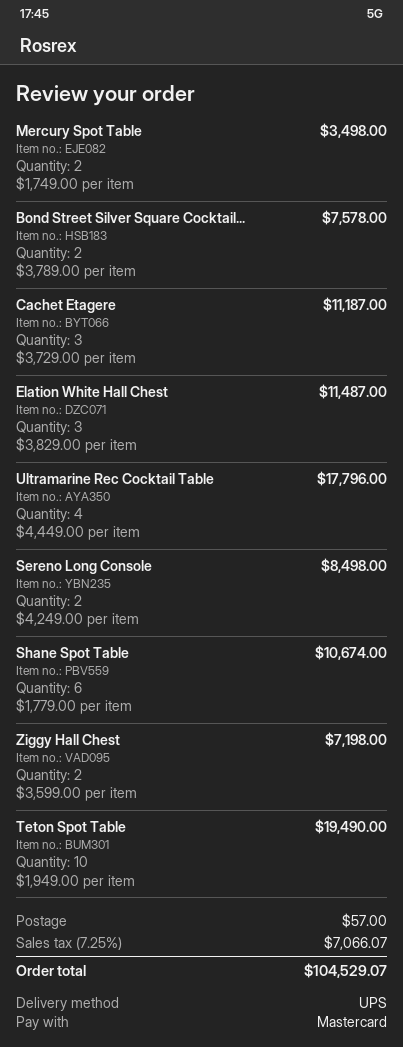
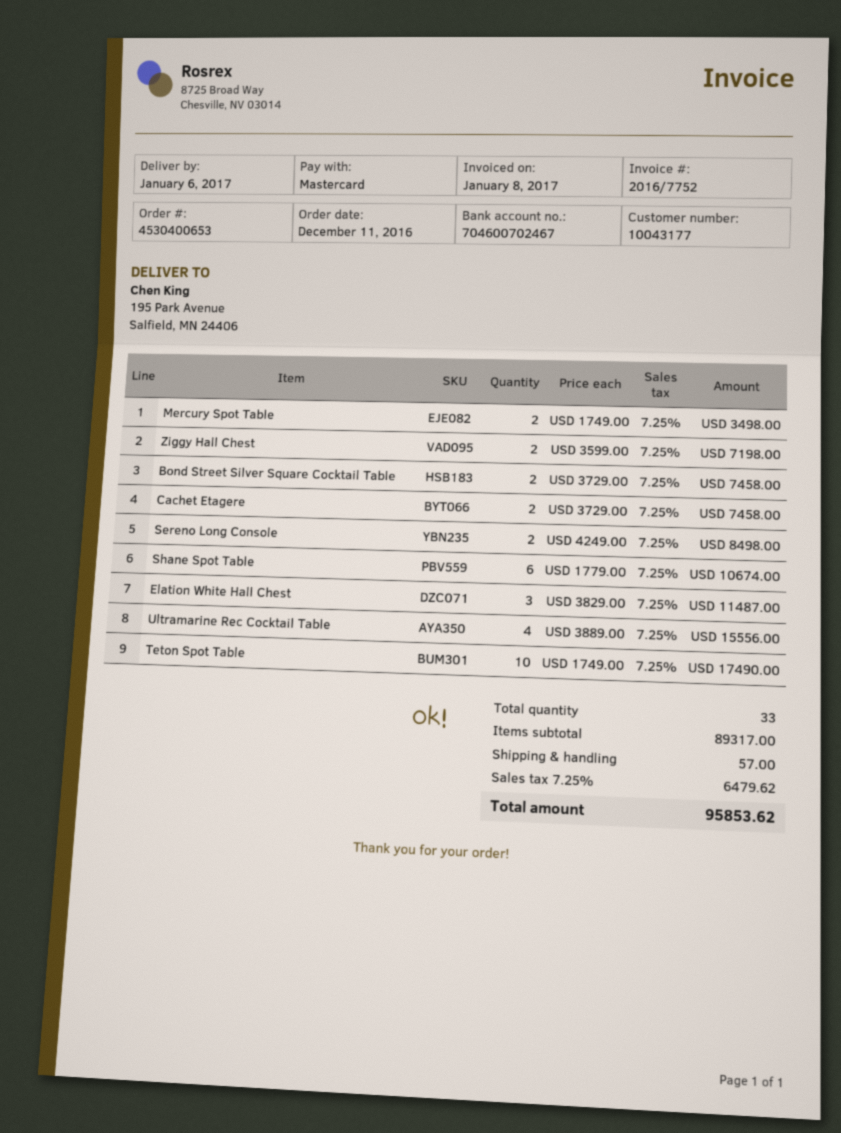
Bond Street Silver Square Cocktail...: 2 x 3789.00 = 7578.00 -> 2 x 3729.00 = 7458.00
Cachet Etagere: 3 x 3729.00 = 11187.00 -> 2 x 3729.00 = 7458.00
Ultramarine Rec Cocktail Table: 4 x 4449.00 = 17796.00 -> 4 x 3889.00 = 15556.00
Teton Spot Table: 10 x 1949.00 = 19490.00 -> 10 x 1749.00 = 17490.00
tax: 7.25% = 7066.07 -> 7.25% = 6479.62
total: 104529.07 -> 95853.62

